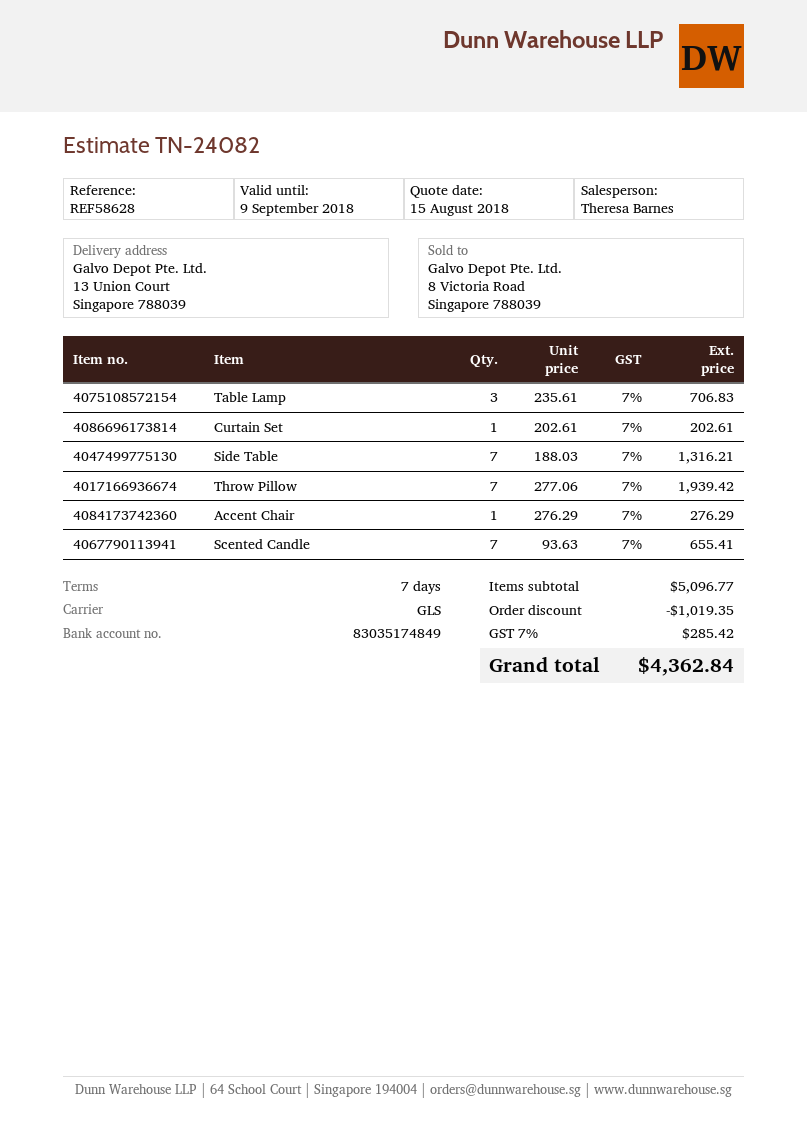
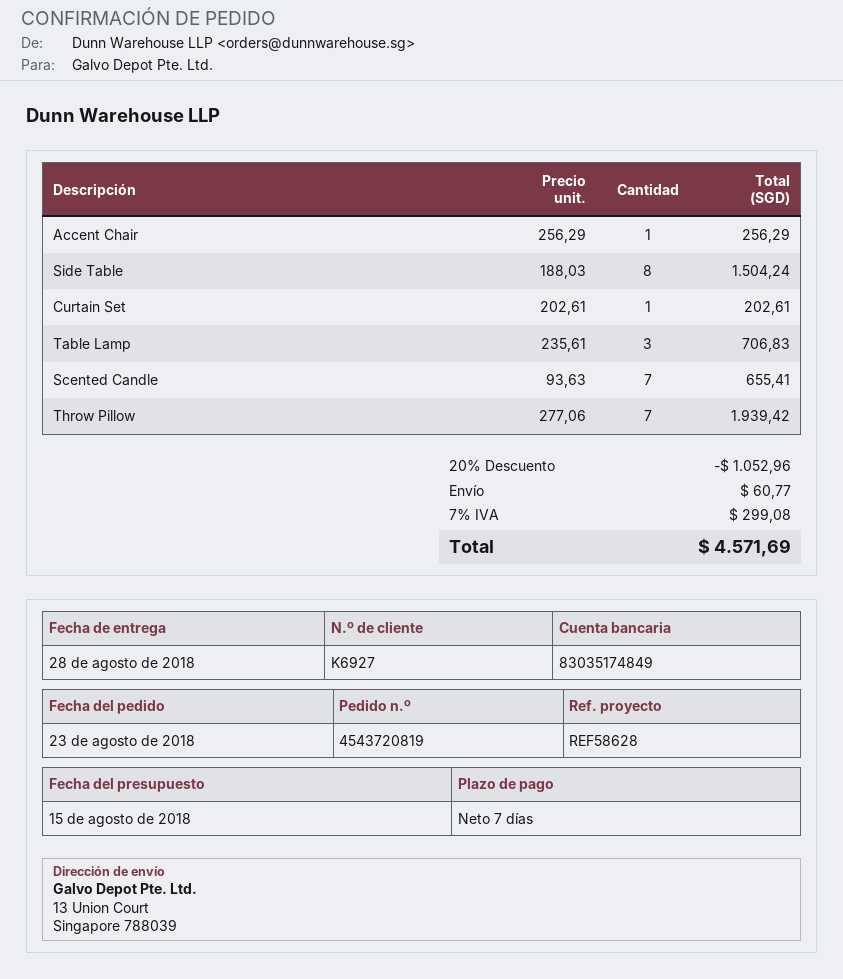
Side Table: 7 x 188.03 = 1316.21 -> 8 x 188.03 = 1504.24
Accent Chair: 1 x 276.29 = 276.29 -> 1 x 256.29 = 256.29
discount: 1019.35 -> 1052.96
shipping: none -> 60.77
tax: 7% = 285.42 -> 7% = 299.08
total: 4362.84 -> 4571.69

